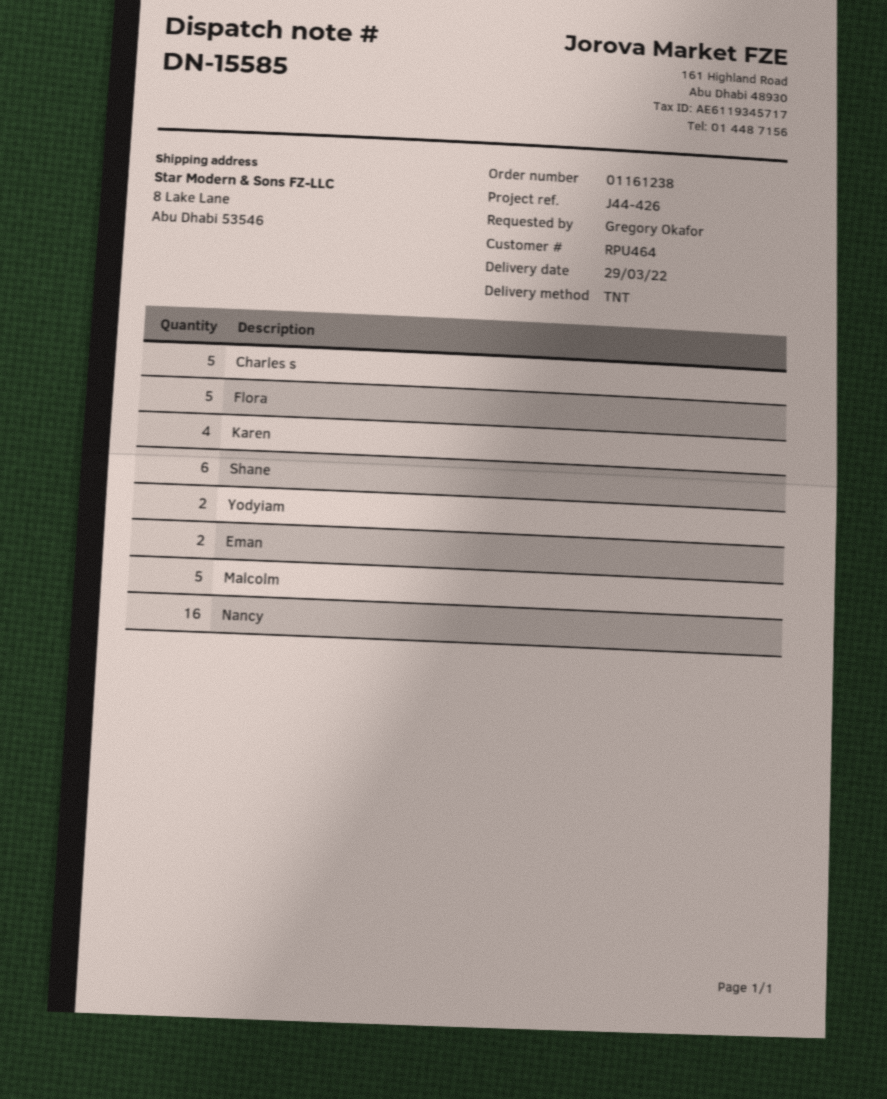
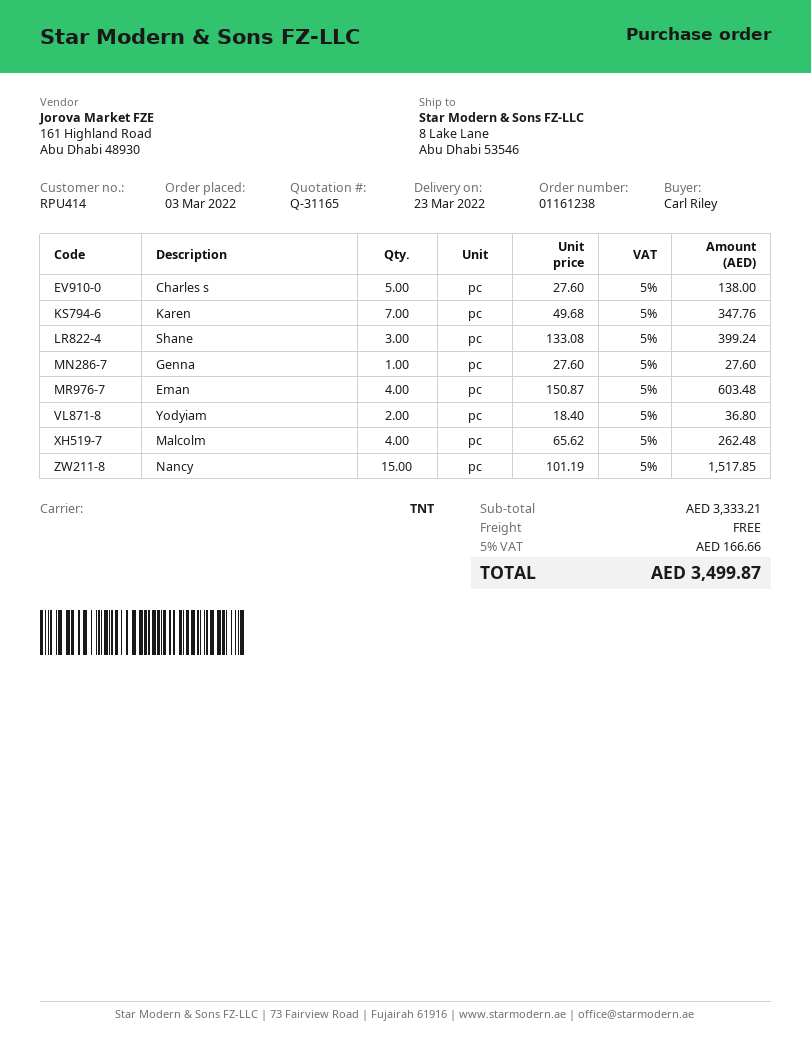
delivery date: 2022-03-29 -> 2022-03-23
customer number: RPU464 -> RPU414
ordered by: Gregory Okafor -> Carl Riley
Flora: 5 -> none
Karen: 4 -> 7
Shane: 6 -> 3
Eman: 2 -> 4
Malcolm: 5 -> 4
Nancy: 16 -> 15
Genna: none -> 1

